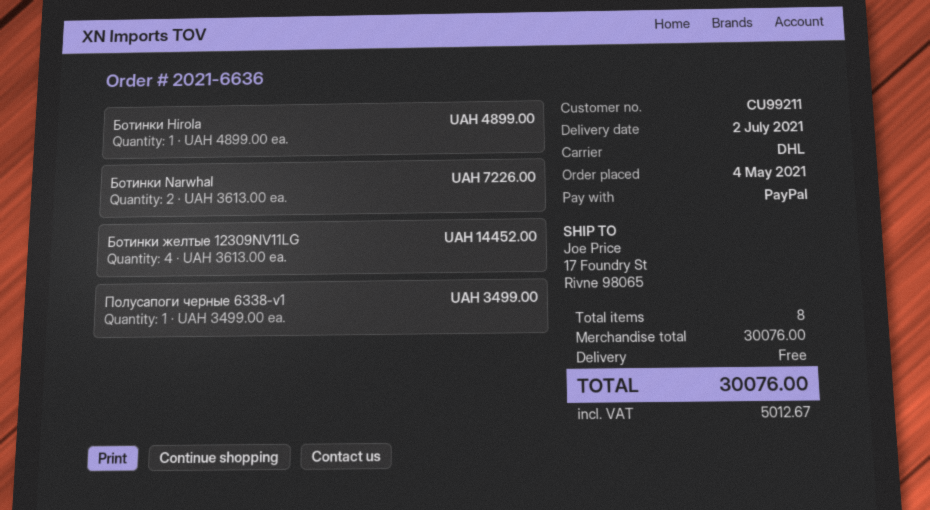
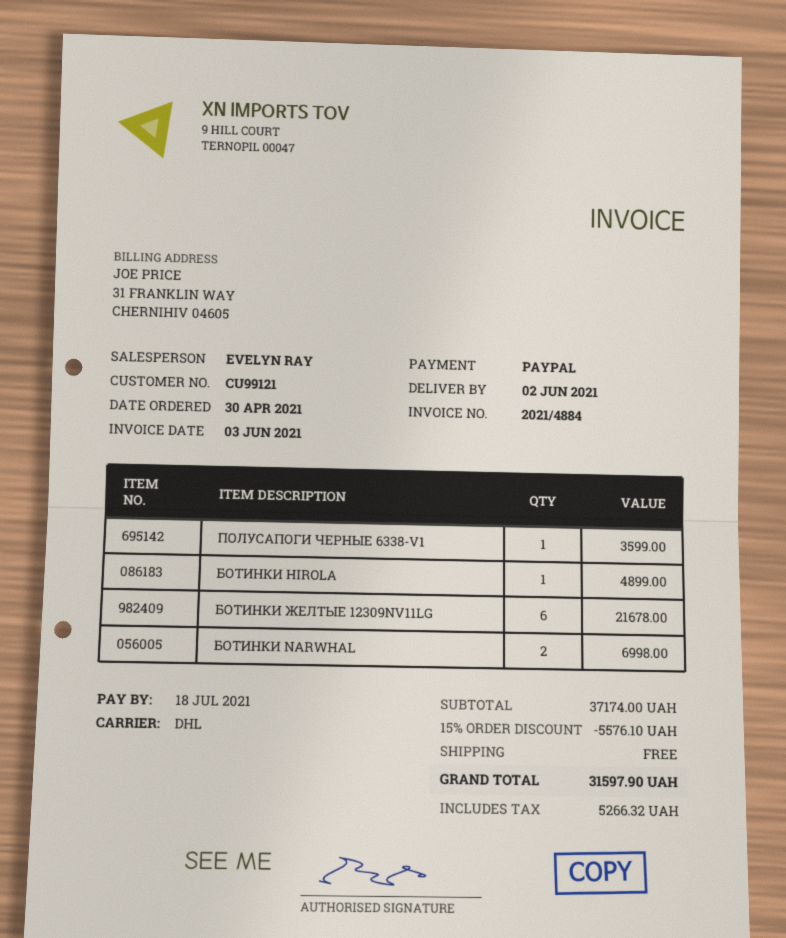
order date: 2021-05-04 -> 2021-04-30
delivery date: 2021-07-02 -> 2021-06-02
customer number: CU99211 -> CU99121
Ботинки Narwhal: 2 for 7226.00 -> 2 for 6998.00
Ботинки желтые 12309NV11LG: 4 for 14452.00 -> 6 for 21678.00
Полусапоги черные 6338-v1: 1 for 3499.00 -> 1 for 3599.00
subtotal: 30076.00 -> 37174.00
discount: none -> 15% = 5576.10
tax: 5012.67 -> 5266.32
total: 30076.00 -> 31597.90

